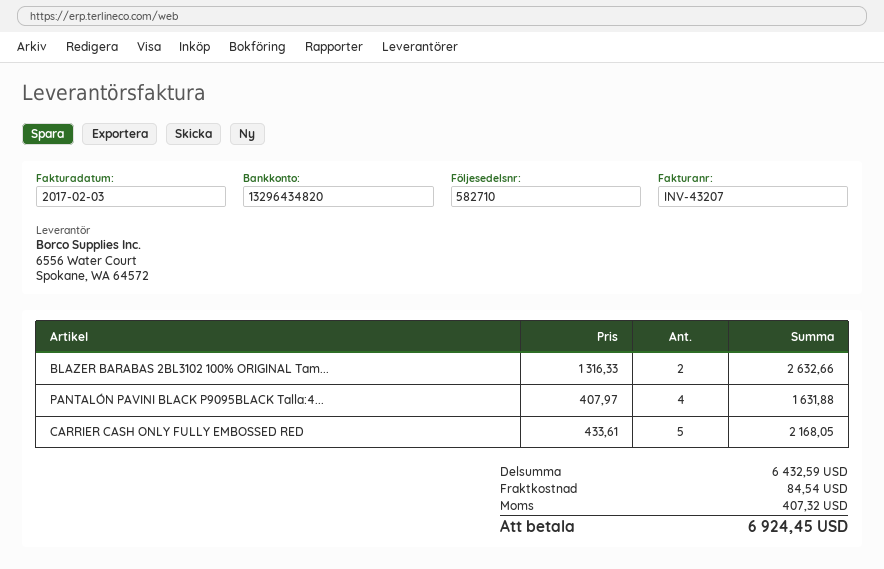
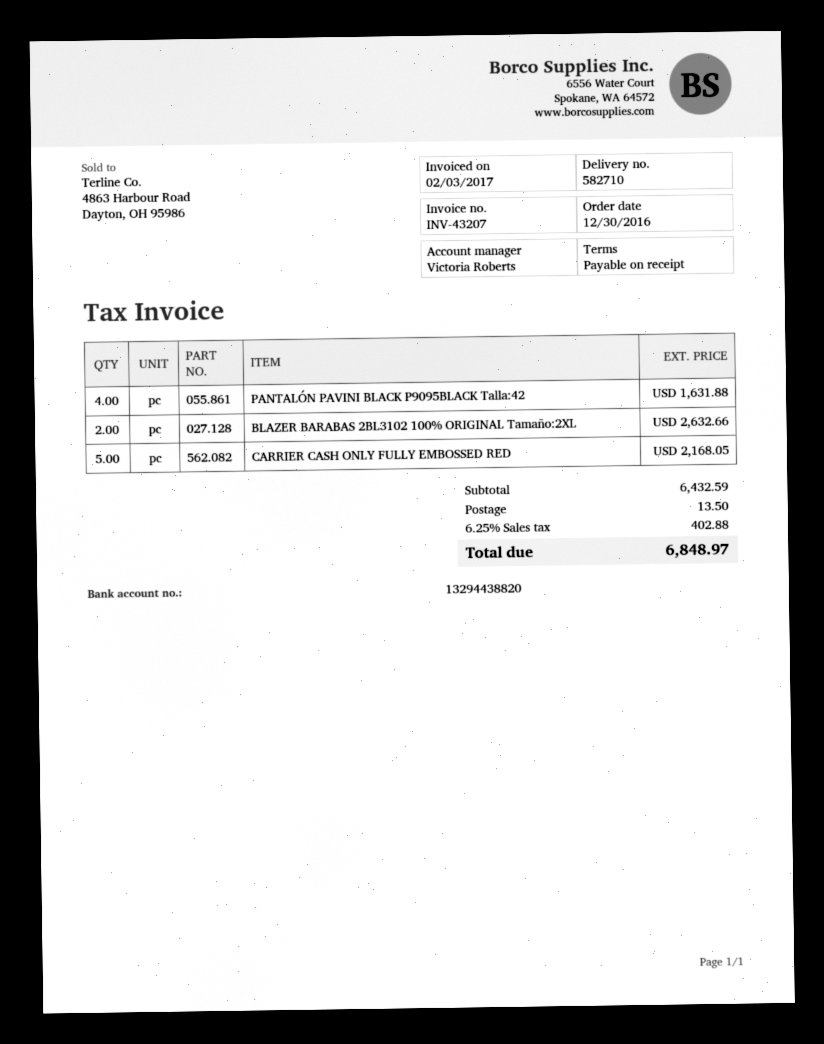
bank account: 13296434820 -> 13294438820
shipping: 84.54 -> 13.50
tax: 407.32 -> 402.88
total: 6924.45 -> 6848.97

